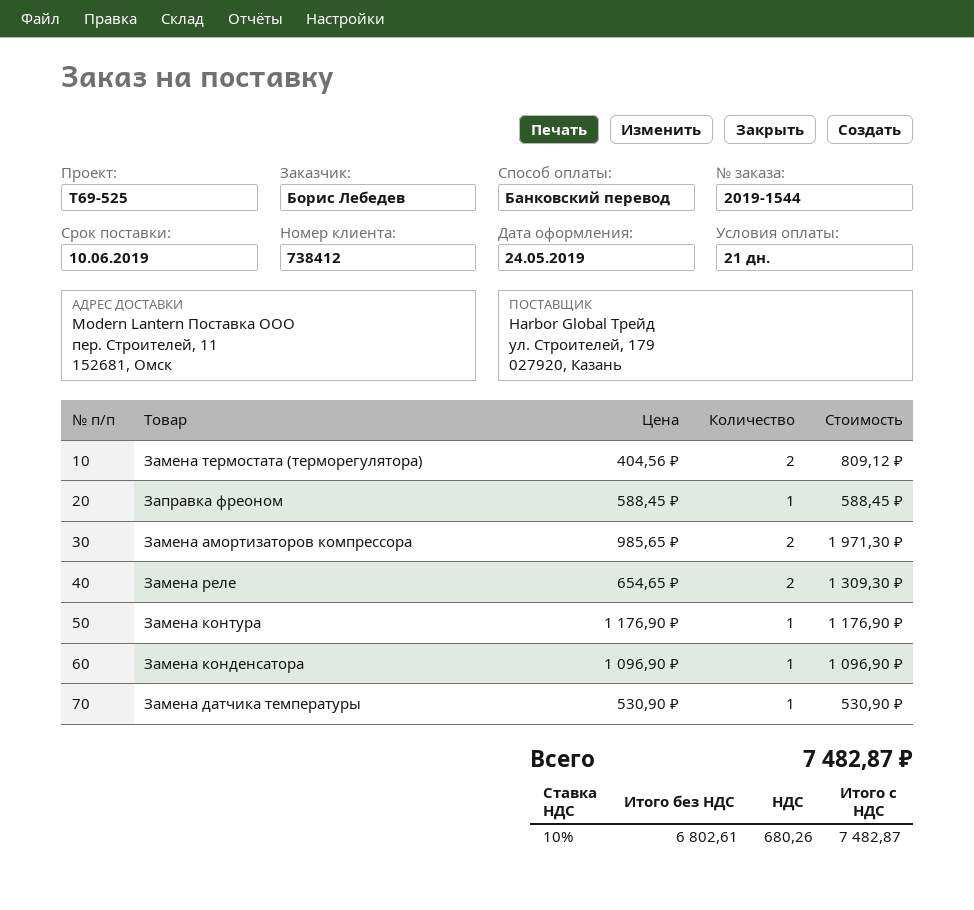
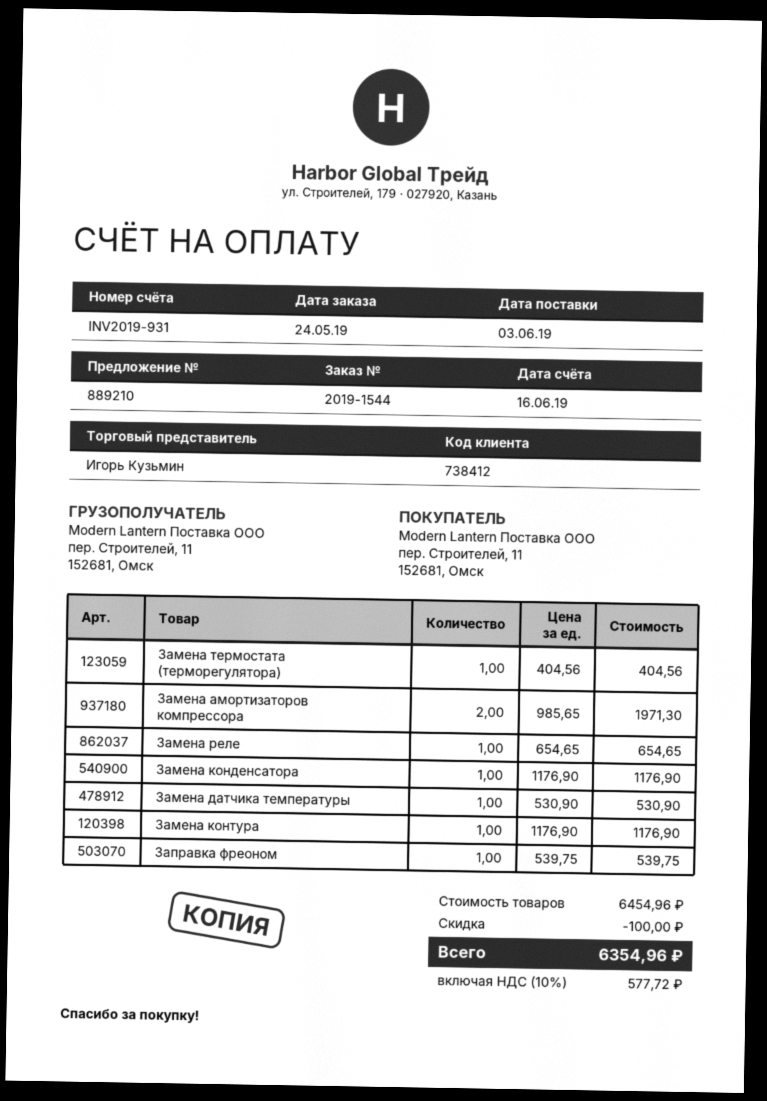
delivery date: 2019-06-10 -> 2019-06-03
Замена термостата (терморегулятора): 2 x 404.56 = 809.12 -> 1 x 404.56 = 404.56
Заправка фреоном: 1 x 588.45 = 588.45 -> 1 x 539.75 = 539.75
Замена реле: 2 x 654.65 = 1309.30 -> 1 x 654.65 = 654.65
Замена конденсатора: 1 x 1096.90 = 1096.90 -> 1 x 1176.90 = 1176.90
discount: none -> 100.00
tax: 10% = 680.26 -> 10% = 577.72
total: 7482.87 -> 6354.96

